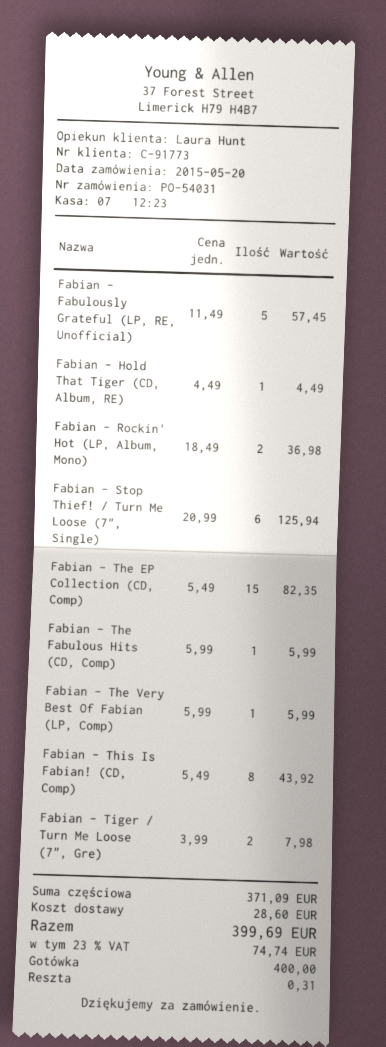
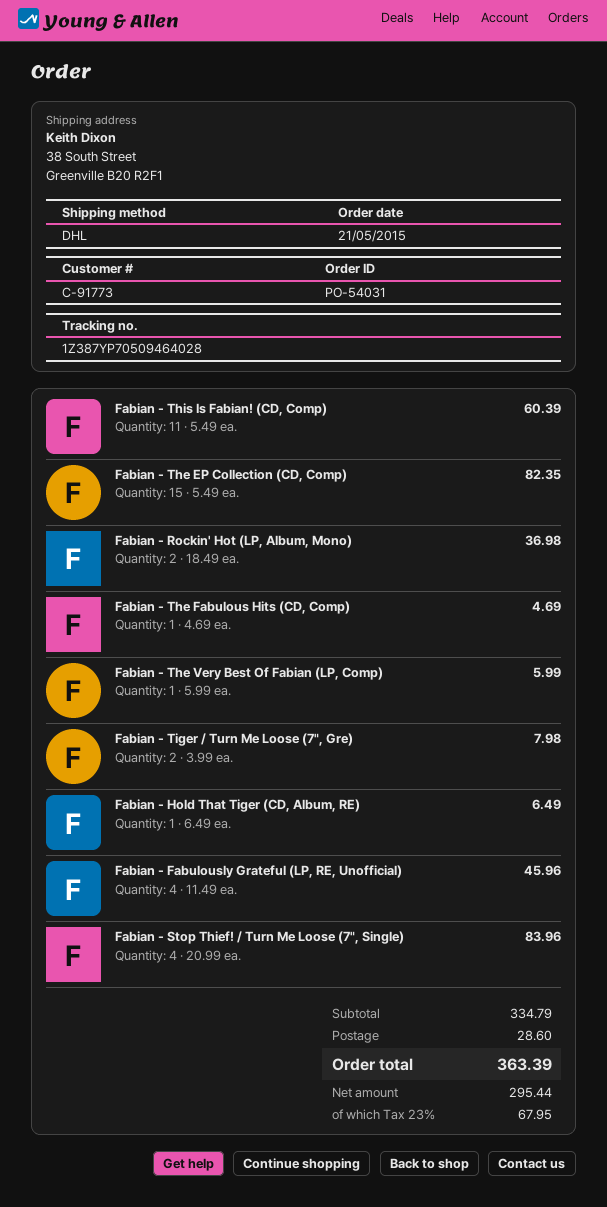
order date: 2015-05-20 -> 2015-05-21
Fabian - Fabulously Grateful (LP, RE, Unofficial): 5 x 11.49 = 57.45 -> 4 x 11.49 = 45.96
Fabian - Hold That Tiger (CD, Album, RE): 1 x 4.49 = 4.49 -> 1 x 6.49 = 6.49
Fabian - Stop Thief! / Turn Me Loose (7", Single): 6 x 20.99 = 125.94 -> 4 x 20.99 = 83.96
Fabian - The Fabulous Hits (CD, Comp): 1 x 5.99 = 5.99 -> 1 x 4.69 = 4.69
Fabian - This Is Fabian! (CD, Comp): 8 x 5.49 = 43.92 -> 11 x 5.49 = 60.39
subtotal: 371.09 -> 334.79
tax: 23% = 74.74 -> 23% = 67.95
total: 399.69 -> 363.39

